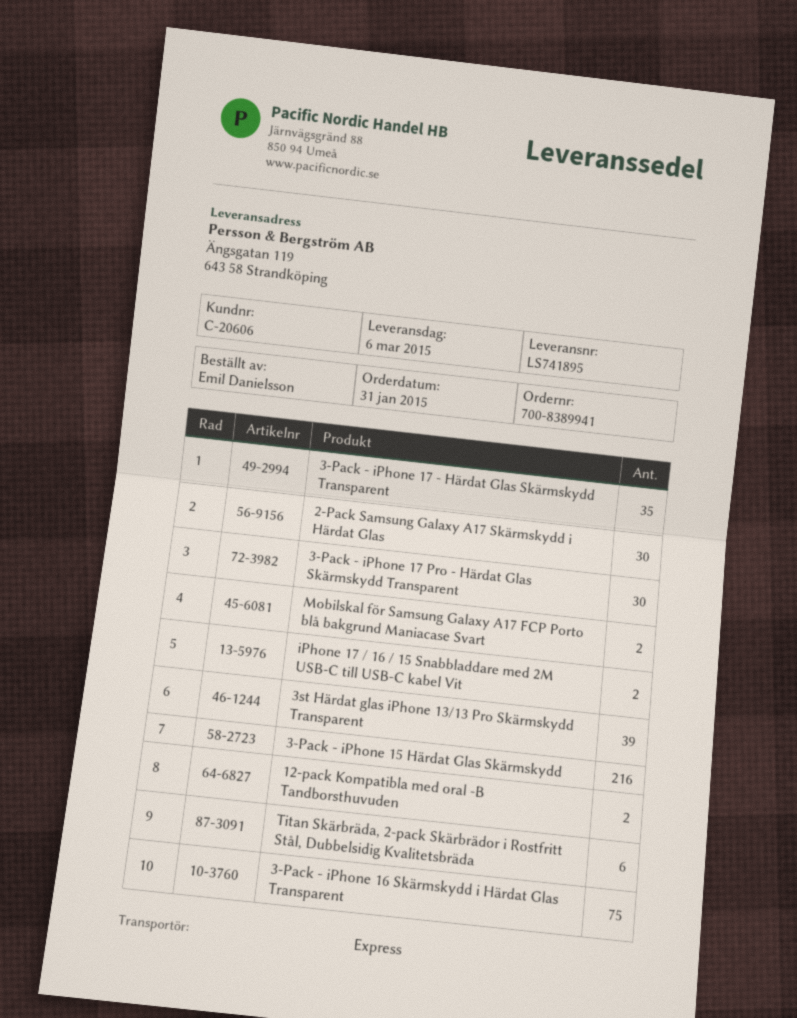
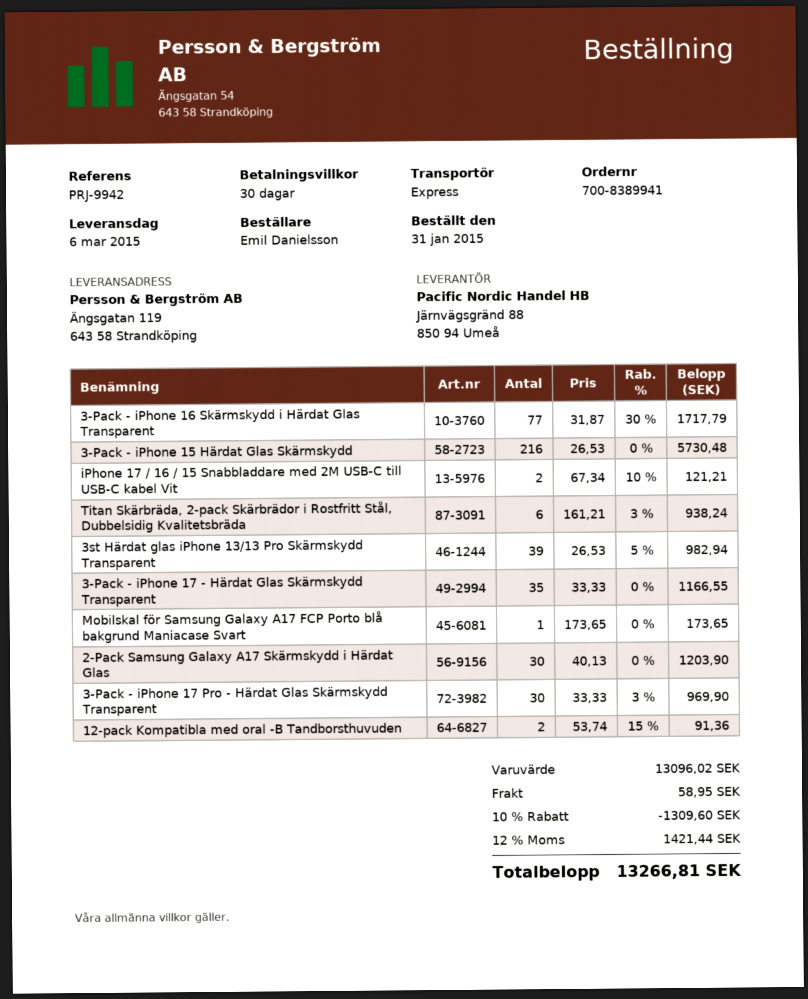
Mobilskal för Samsung Galaxy A17 FCP Porto blå bakgrund Maniacase Svart: 2 -> 1
3-Pack - iPhone 16 Skärmskydd i Härdat Glas Transparent: 75 -> 77

